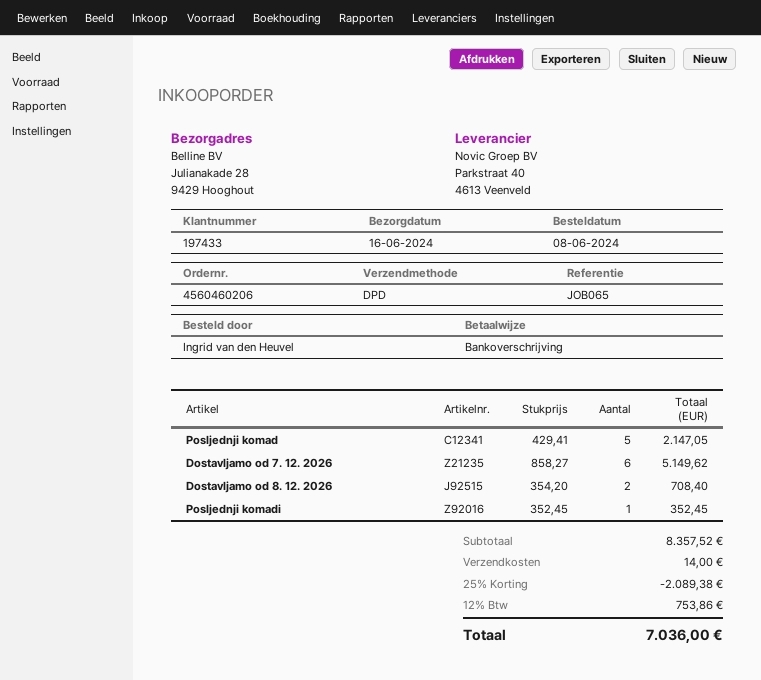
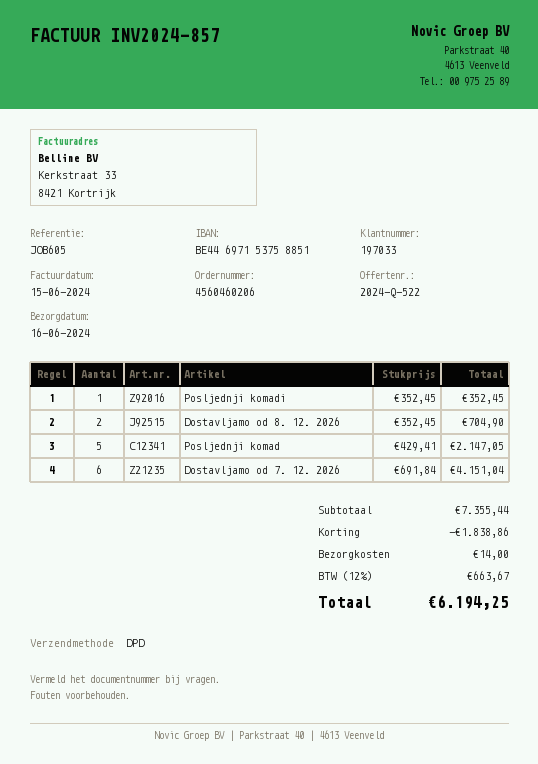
customer number: 197433 -> 197033
reference: JOB065 -> JOB605
Dostavljamo od 7. 12. 2026: 6 x 858.27 = 5149.62 -> 6 x 691.84 = 4151.04
Dostavljamo od 8. 12. 2026: 2 x 354.20 = 708.40 -> 2 x 352.45 = 704.90
subtotal: 8357.52 -> 7355.44
discount: 2089.38 -> 1838.86
tax: 12% = 753.86 -> 12% = 663.67
total: 7036.00 -> 6194.25

